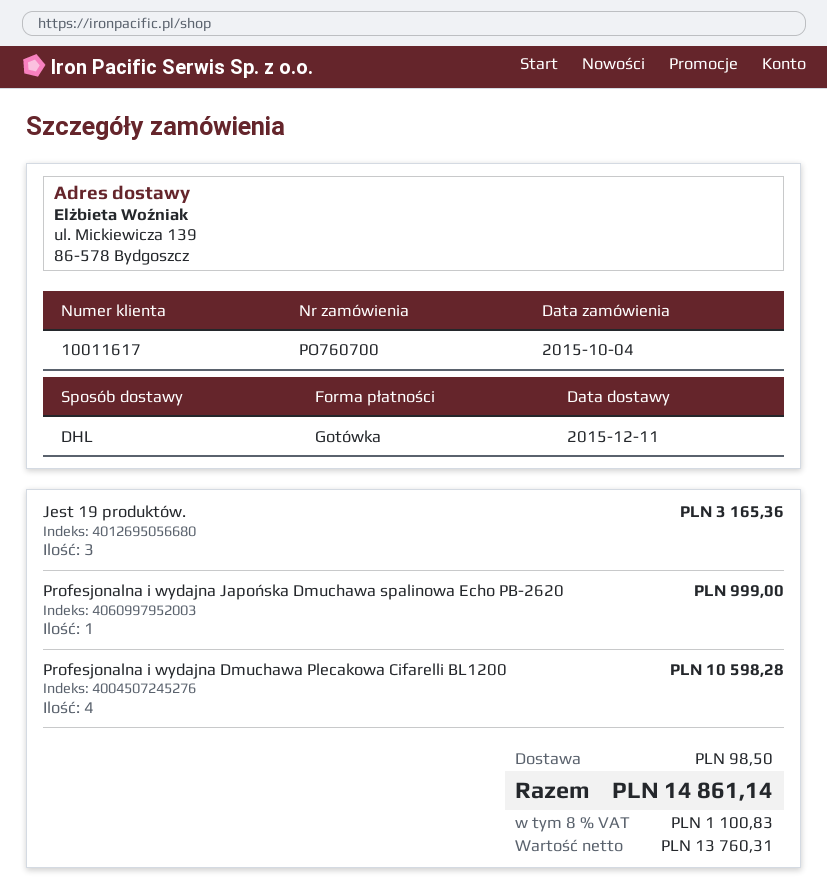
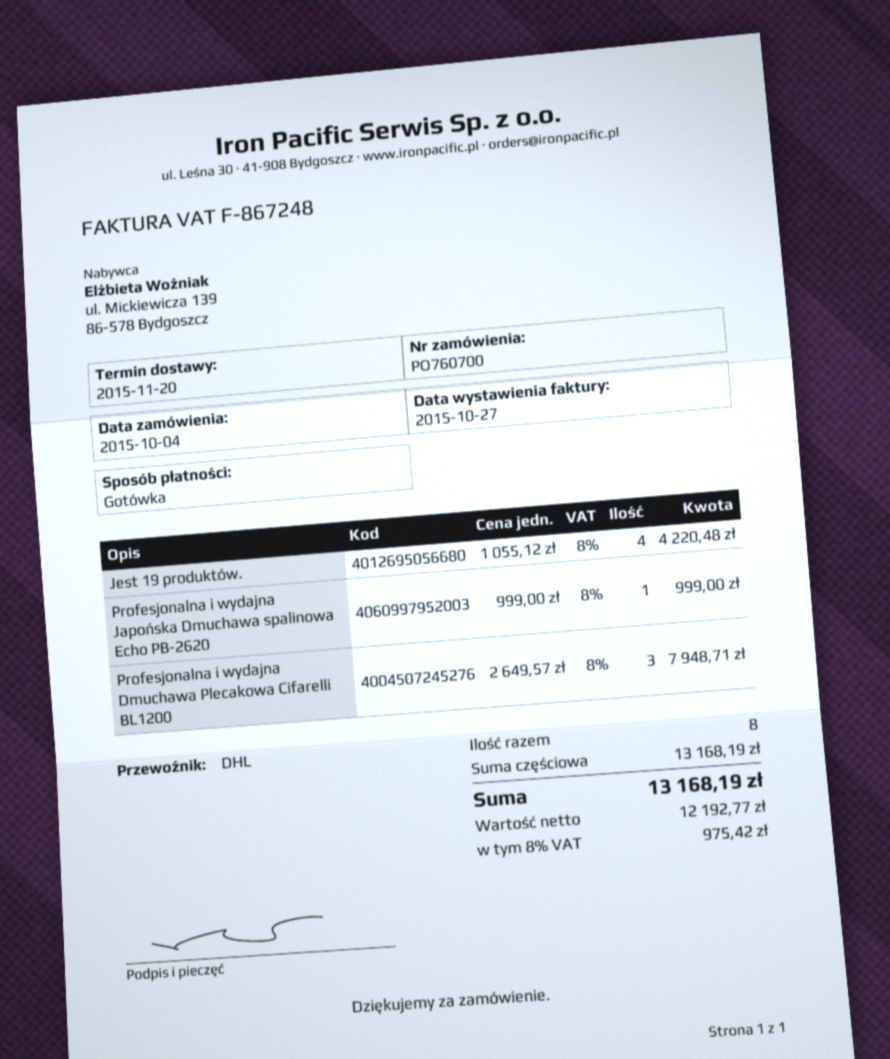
delivery date: 2015-12-11 -> 2015-11-20
Jest 19 produktów.: 3 for 3165.36 -> 4 for 4220.48
Profesjonalna i wydajna Dmuchawa Plecakowa Cifarelli BL1200: 4 for 10598.28 -> 3 for 7948.71
shipping: 98.50 -> none
net: 13760.31 -> 12192.77
tax: 8% = 1100.83 -> 8% = 975.42
total: 14861.14 -> 13168.19

